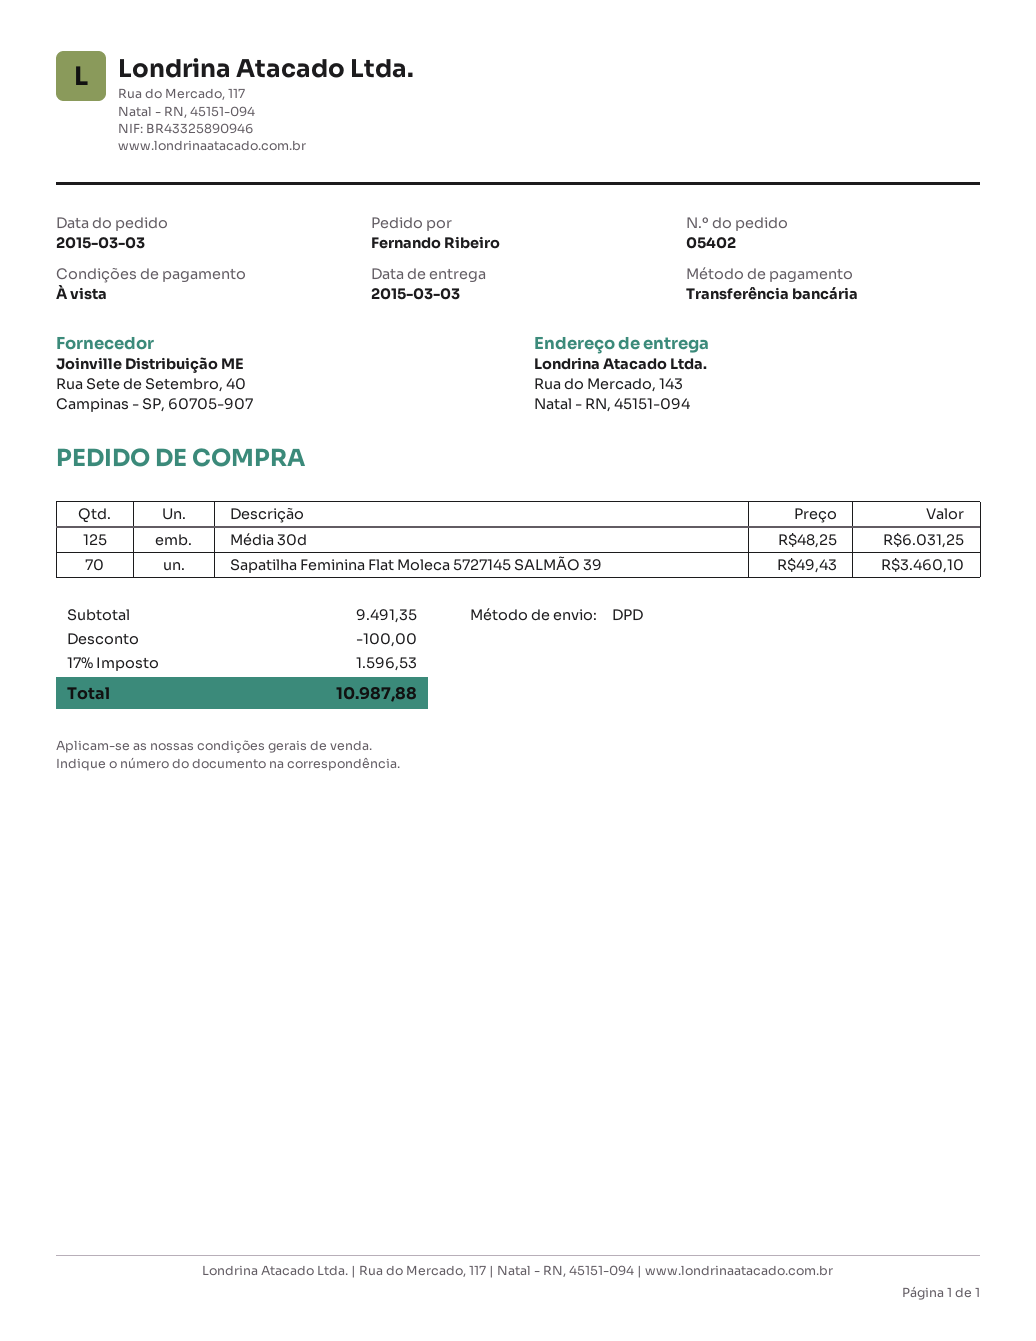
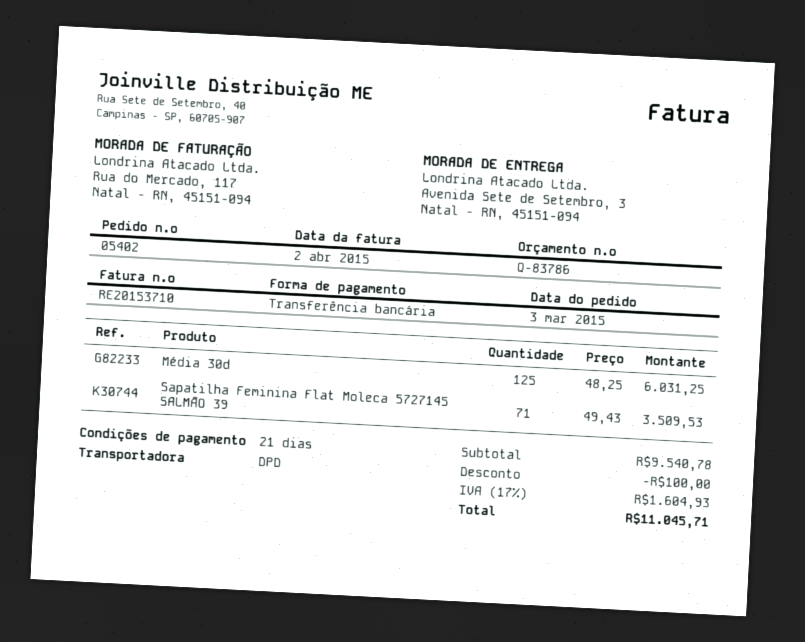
payment terms: on receipt -> 21 days
ship to: Rua do Mercado, 143, Natal - RN, 45151-094 -> Avenida Sete de Setembro, 3, Natal - RN, 45151-094
Sapatilha Feminina Flat Moleca 5727145 SALMÃO 39: 70 x 49.43 = 3460.10 -> 71 x 49.43 = 3509.53
subtotal: 9491.35 -> 9540.78
tax: 17% = 1596.53 -> 17% = 1604.93
total: 10987.88 -> 11045.71

